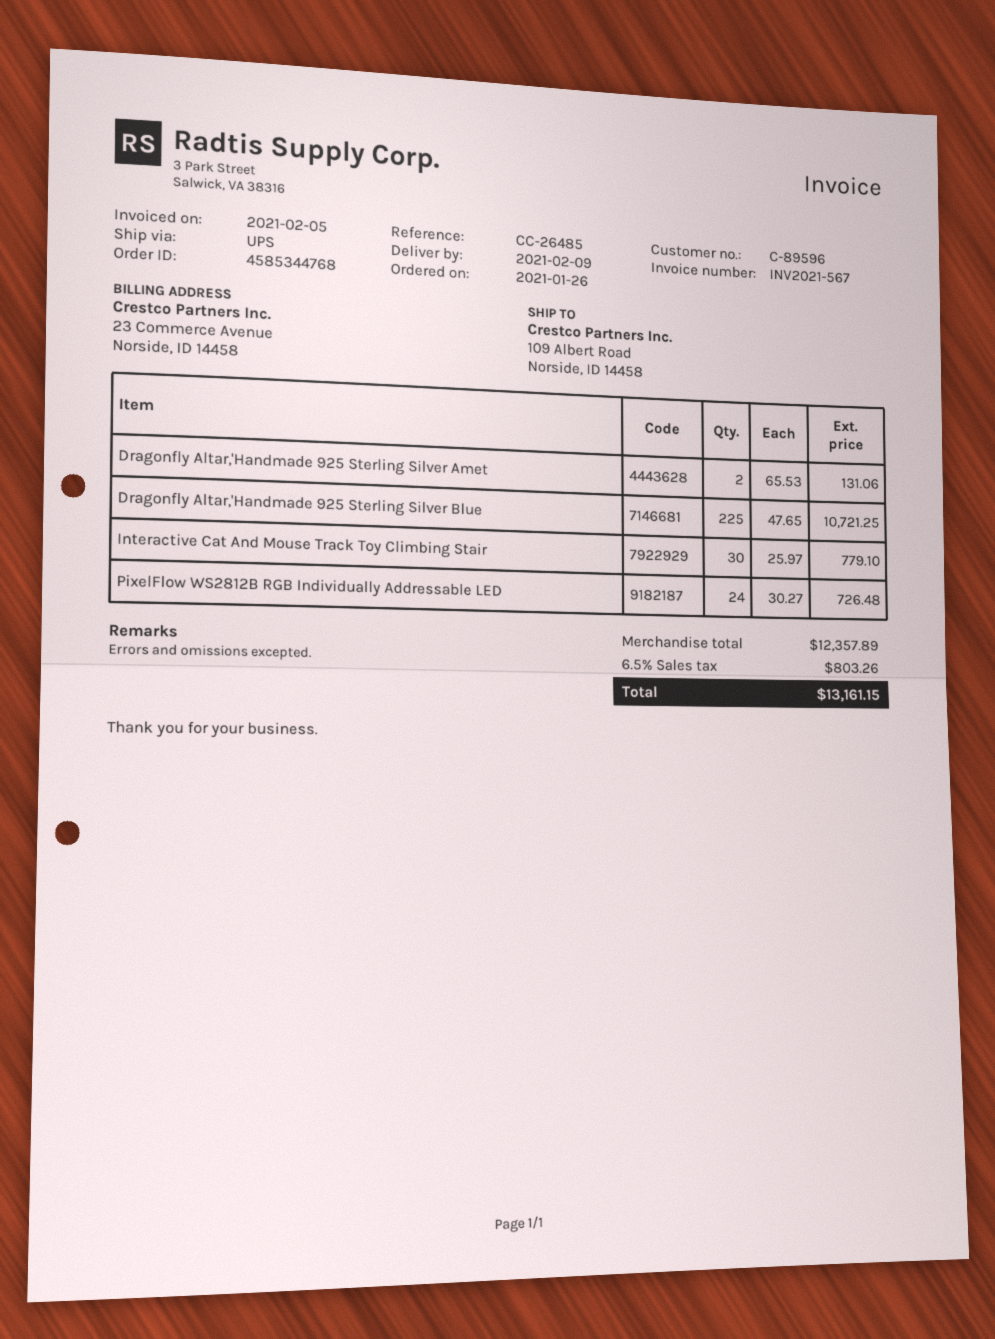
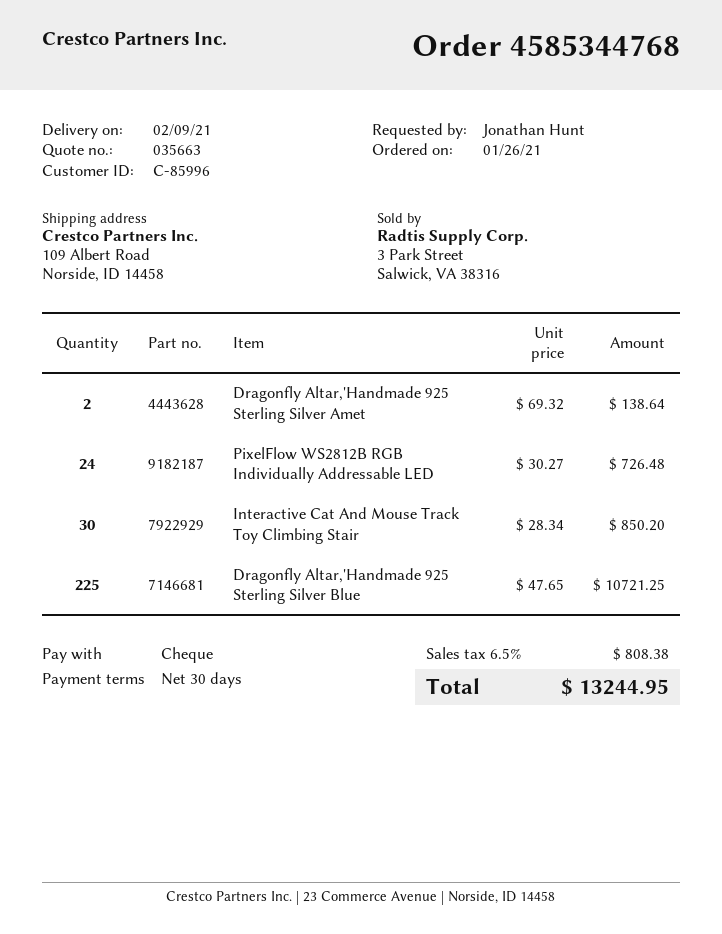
customer number: C-89596 -> C-85996
Dragonfly Altar,'Handmade 925 Sterling Silver Amet: 2 x 65.53 = 131.06 -> 2 x 69.32 = 138.64
Interactive Cat And Mouse Track Toy Climbing Stair: 30 x 25.97 = 779.10 -> 30 x 28.34 = 850.20
tax: 6.5% = 803.26 -> 6.5% = 808.38
total: 13161.15 -> 13244.95

